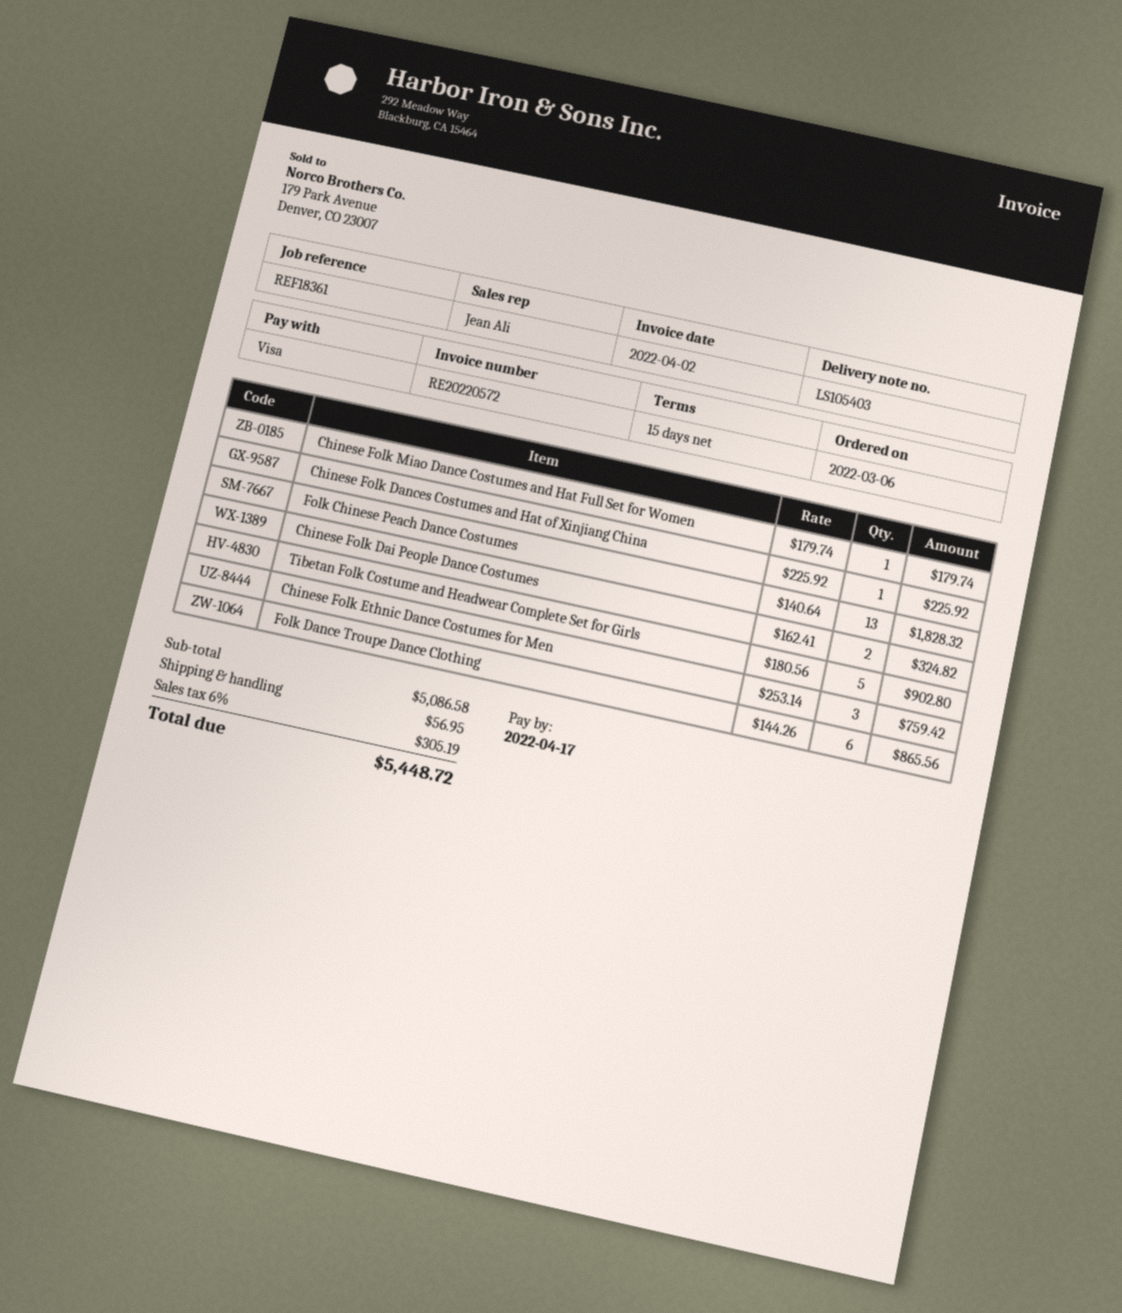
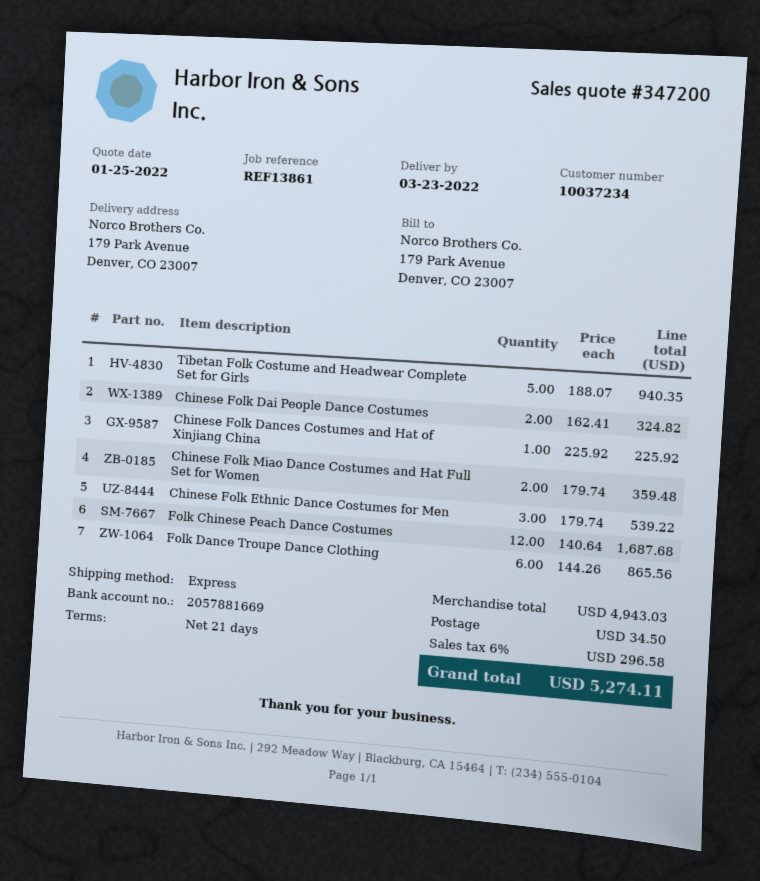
payment terms: 15 days -> 21 days
reference: REF18361 -> REF13861
Chinese Folk Miao Dance Costumes and Hat Full Set for Women: 1 x 179.74 = 179.74 -> 2 x 179.74 = 359.48
Folk Chinese Peach Dance Costumes: 13 x 140.64 = 1828.32 -> 12 x 140.64 = 1687.68
Tibetan Folk Costume and Headwear Complete Set for Girls: 5 x 180.56 = 902.80 -> 5 x 188.07 = 940.35
Chinese Folk Ethnic Dance Costumes for Men: 3 x 253.14 = 759.42 -> 3 x 179.74 = 539.22
subtotal: 5086.58 -> 4943.03
shipping: 56.95 -> 34.50
tax: 6% = 305.19 -> 6% = 296.58
total: 5448.72 -> 5274.11

